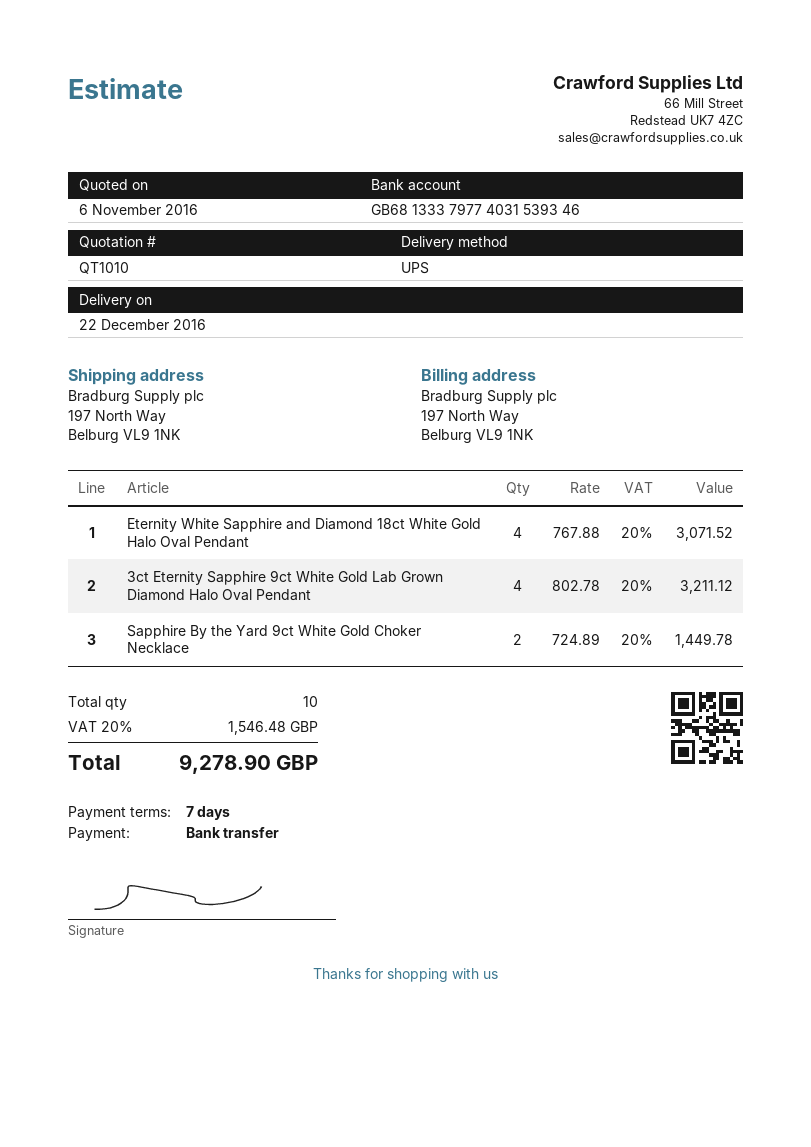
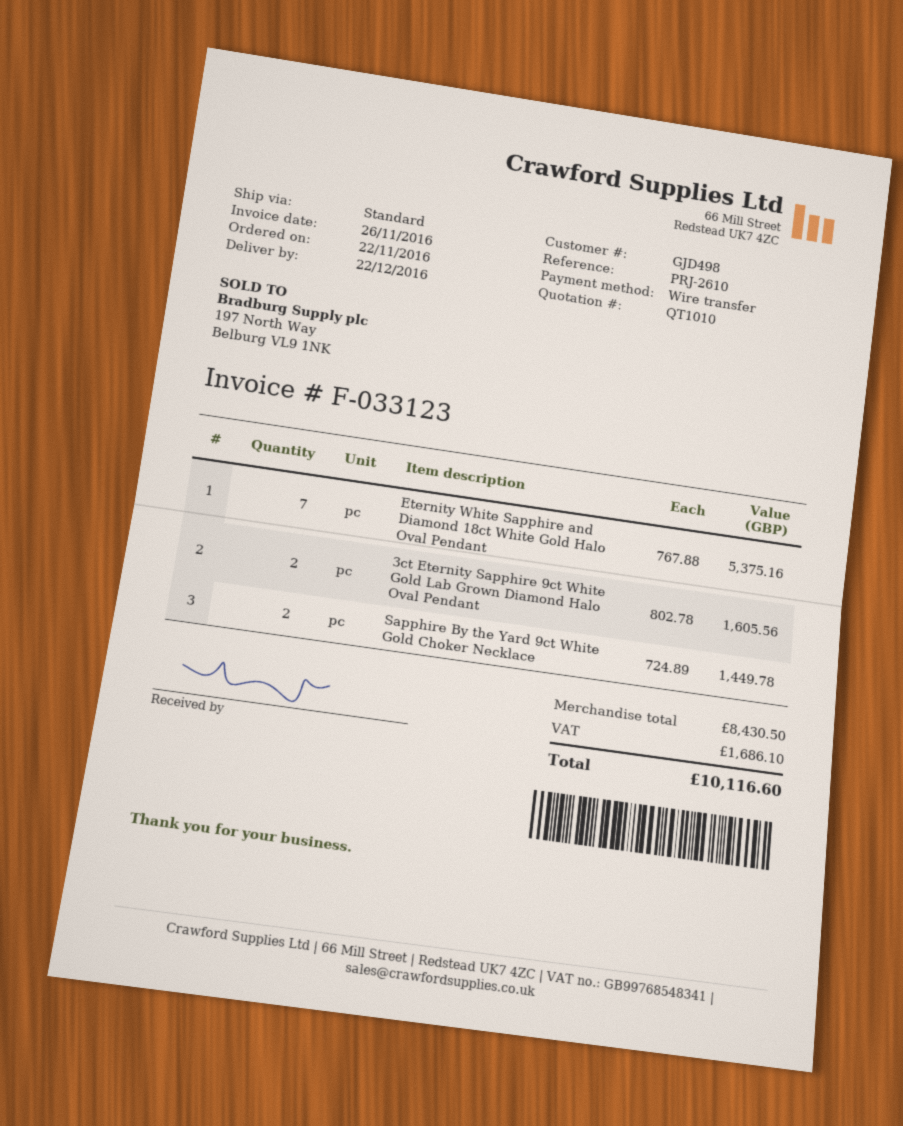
shipping method: UPS -> standard
Eternity White Sapphire and Diamond 18ct White Gold Halo Oval Pendant: 4 x 767.88 = 3071.52 -> 7 x 767.88 = 5375.16
3ct Eternity Sapphire 9ct White Gold Lab Grown Diamond Halo Oval Pendant: 4 x 802.78 = 3211.12 -> 2 x 802.78 = 1605.56
tax: 1546.48 -> 1686.10
total: 9278.90 -> 10116.60

